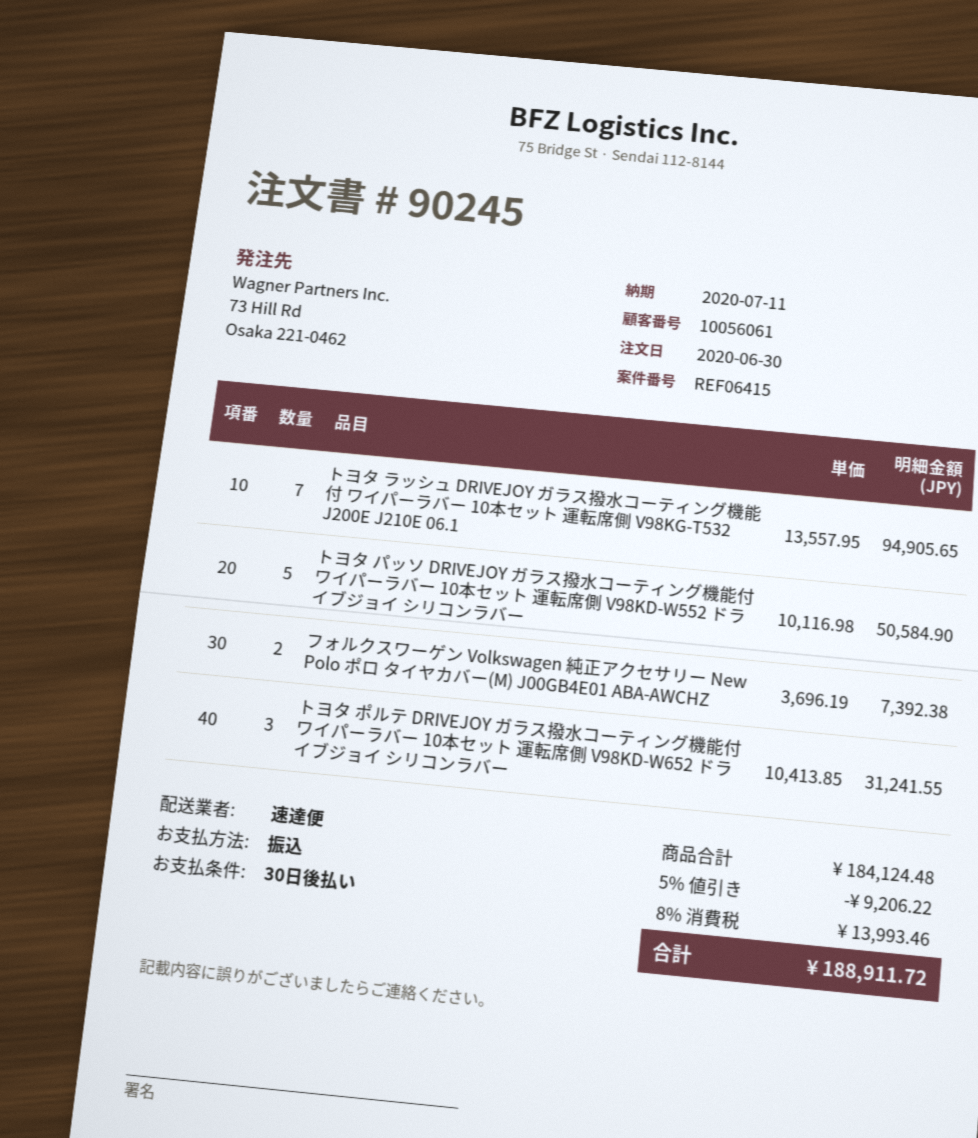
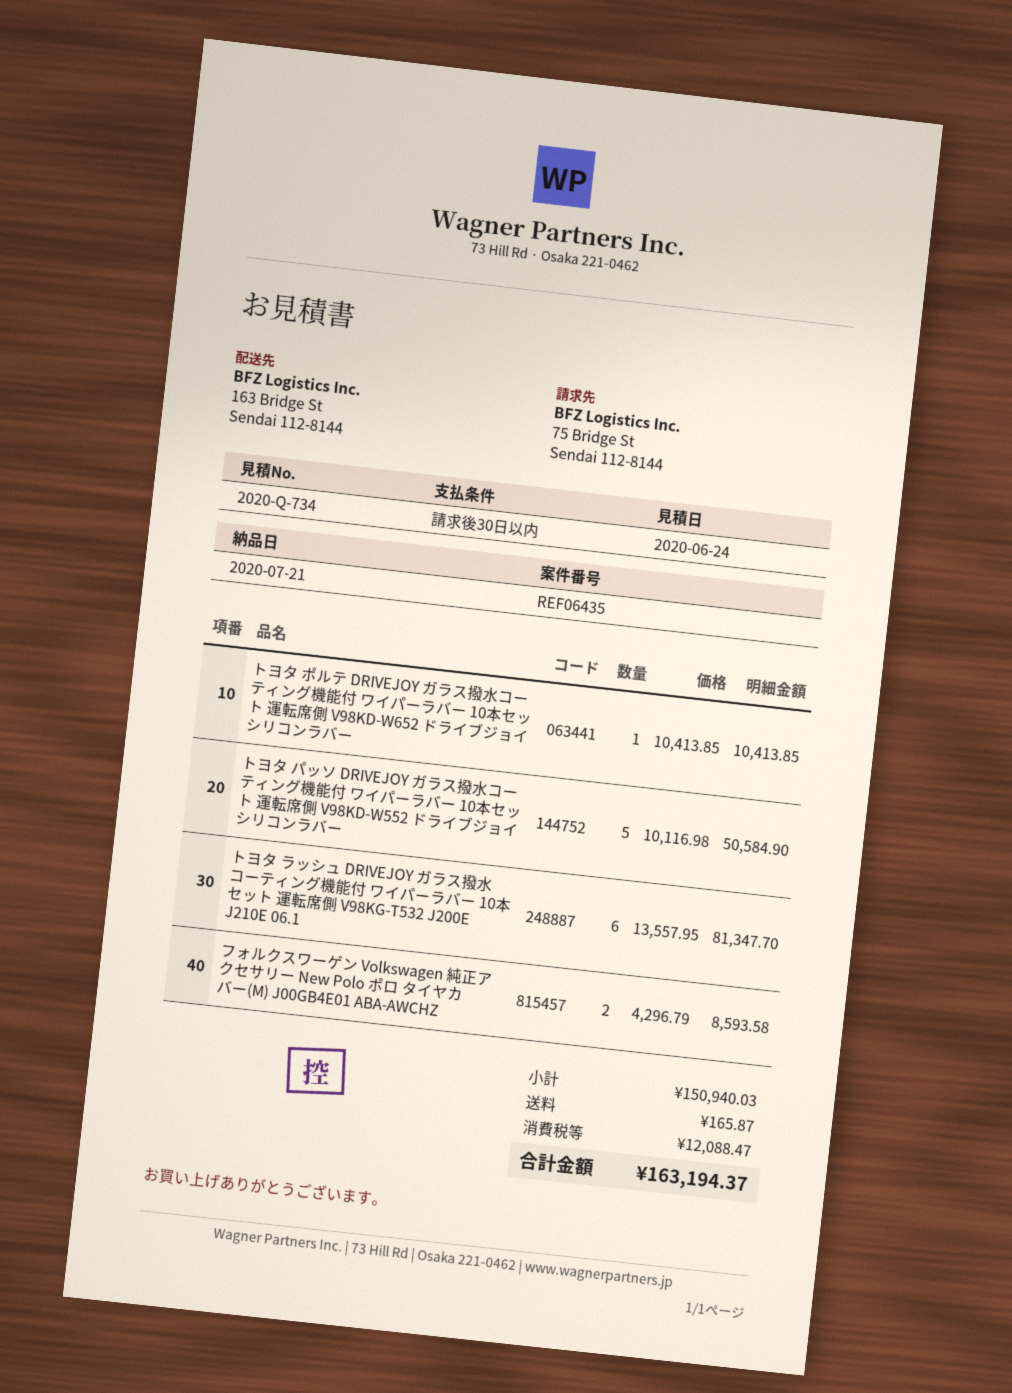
delivery date: 2020-07-11 -> 2020-07-21
reference: REF06415 -> REF06435
トヨタ ラッシュ DRIVEJOY ガラス撥水コーティング機能付 ワイパーラバー 10本セット 運転席側 V98KG-T532 J200E J210E 06.1: 7 x 13557.95 = 94905.65 -> 6 x 13557.95 = 81347.70
フォルクスワーゲン Volkswagen 純正アクセサリー New Polo ポロ タイヤカバー(M) J00GB4E01 ABA-AWCHZ: 2 x 3696.19 = 7392.38 -> 2 x 4296.79 = 8593.58
トヨタ ポルテ DRIVEJOY ガラス撥水コーティング機能付 ワイパーラバー 10本セット 運転席側 V98KD-W652 ドライブジョイ シリコンラバー: 3 x 10413.85 = 31241.55 -> 1 x 10413.85 = 10413.85
subtotal: 184124.48 -> 150940.03
discount: 5% = 9206.22 -> none
shipping: none -> 165.87
tax: 13993.46 -> 12088.47
total: 188911.72 -> 163194.37

